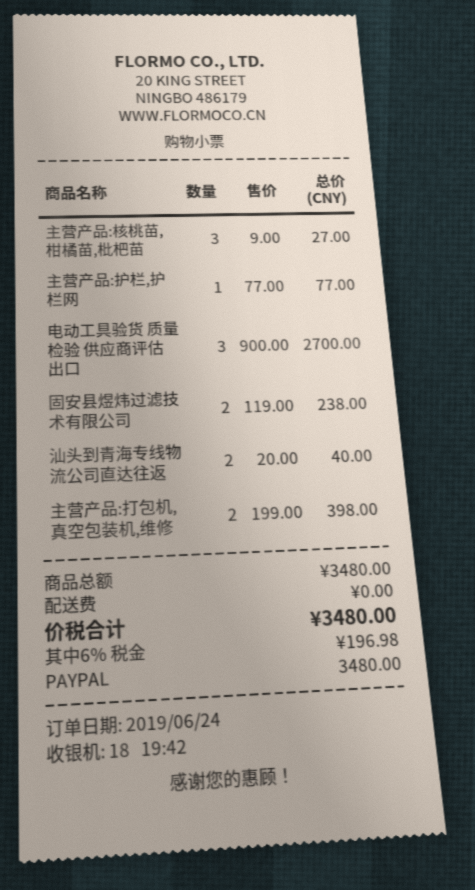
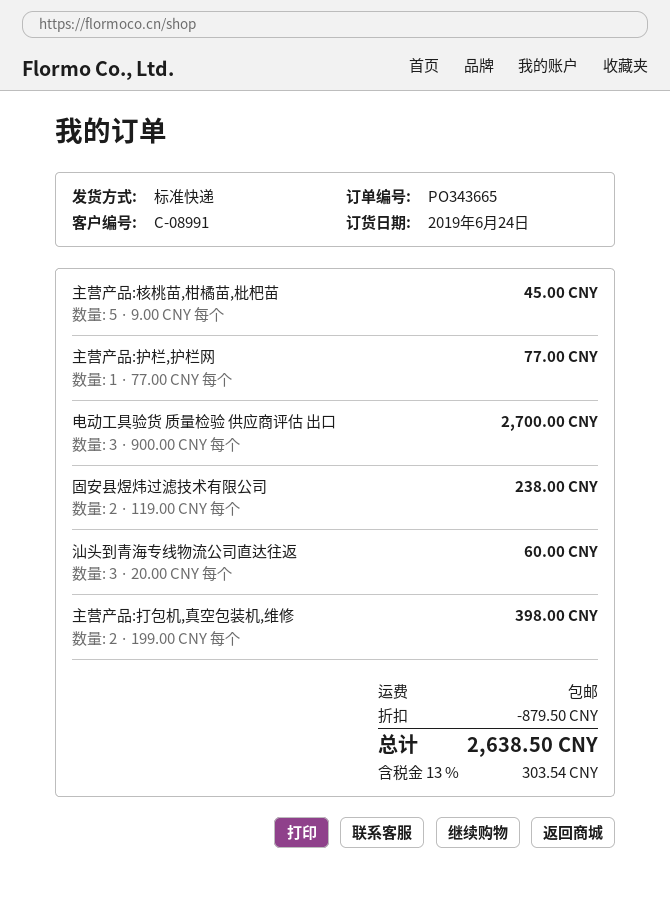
主营产品:核桃苗,柑橘苗,枇杷苗: 3 x 9.00 = 27.00 -> 5 x 9.00 = 45.00
汕头到青海专线物流公司直达往返: 2 x 20.00 = 40.00 -> 3 x 20.00 = 60.00
discount: none -> 879.50
tax: 6% = 196.98 -> 13% = 303.54
total: 3480.00 -> 2638.50

